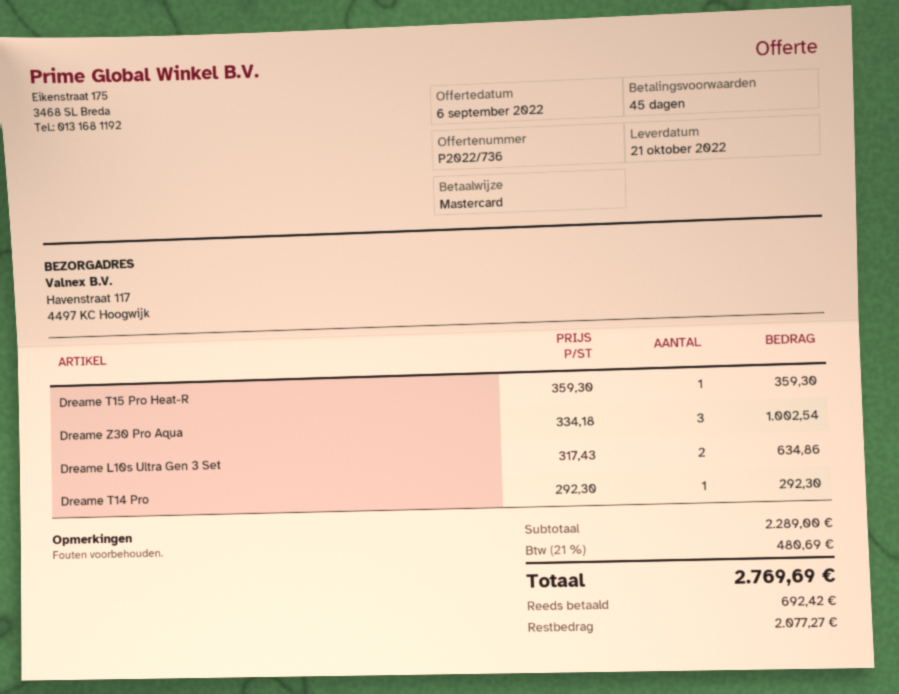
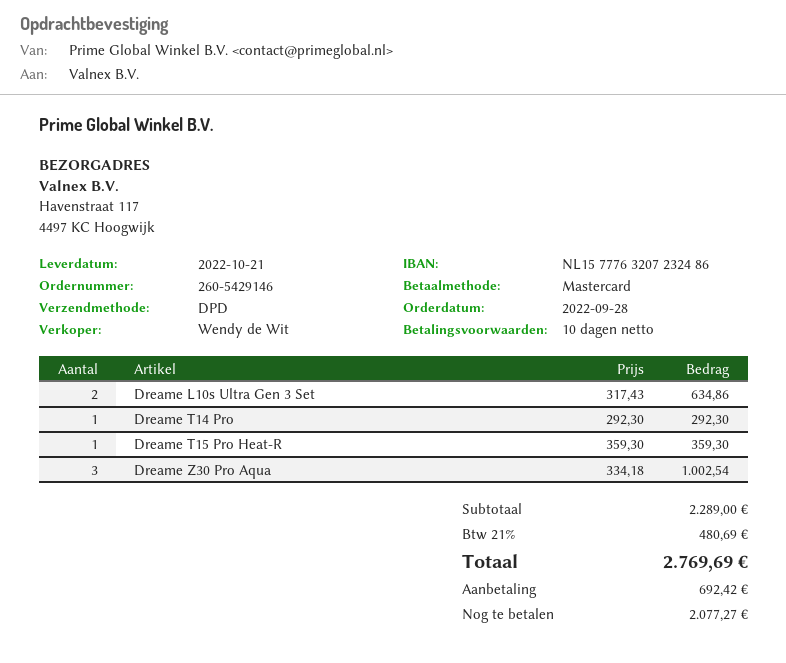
payment terms: 45 days -> 10 days

